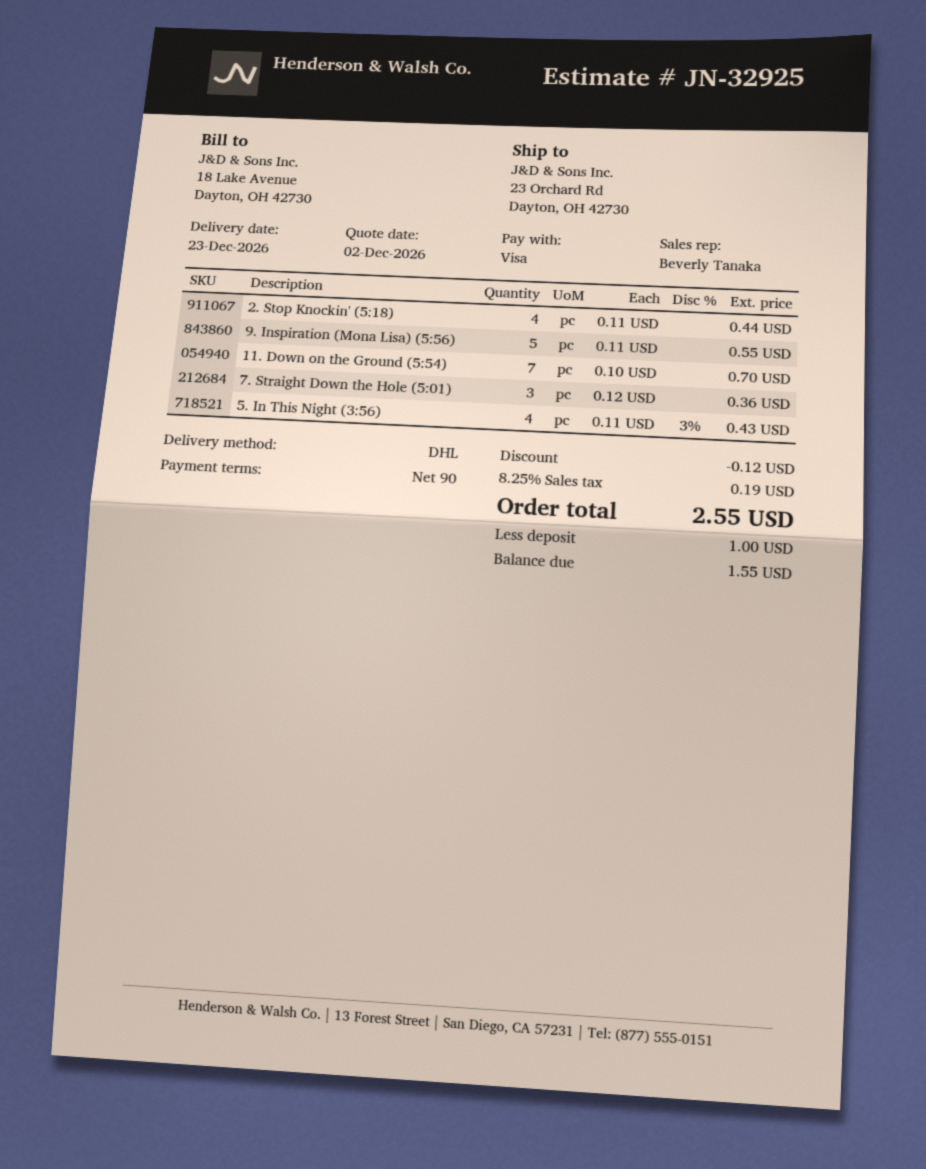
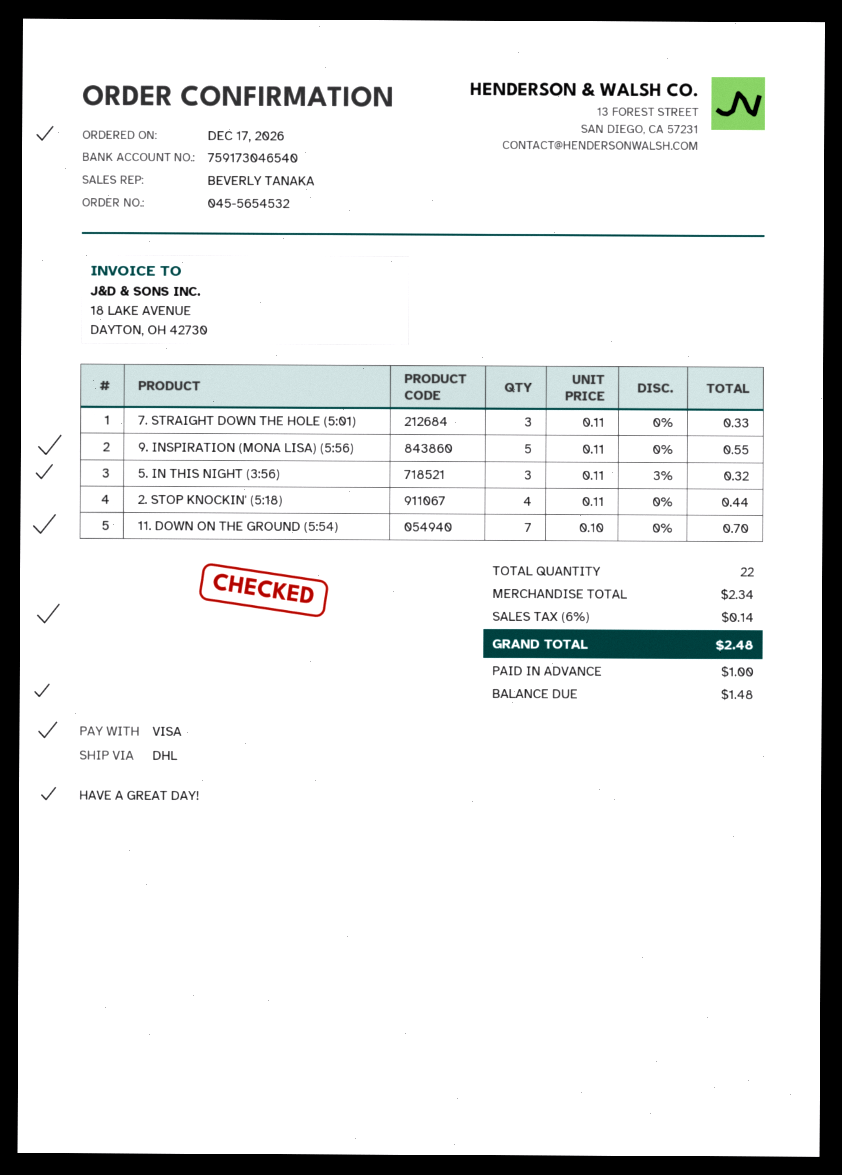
7. Straight Down the Hole (5:01): 3 x 0.12 = 0.36 -> 3 x 0.11 = 0.33
5. In This Night (3:56): 4 x 0.11 - 3% = 0.43 -> 3 x 0.11 - 3% = 0.32
discount: 0.12 -> none
tax: 8.25% = 0.19 -> 6% = 0.14
total: 2.55 -> 2.48
balance: 1.55 -> 1.48

